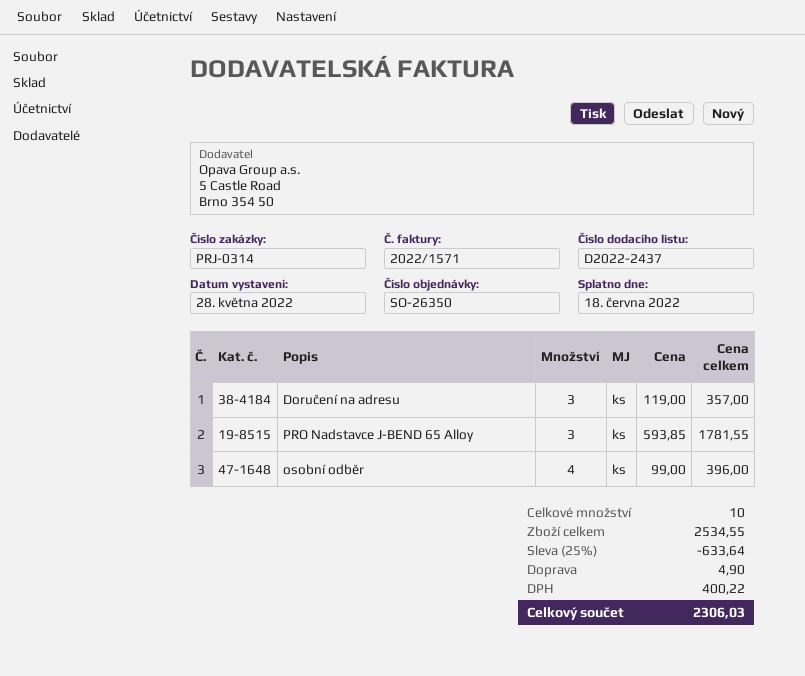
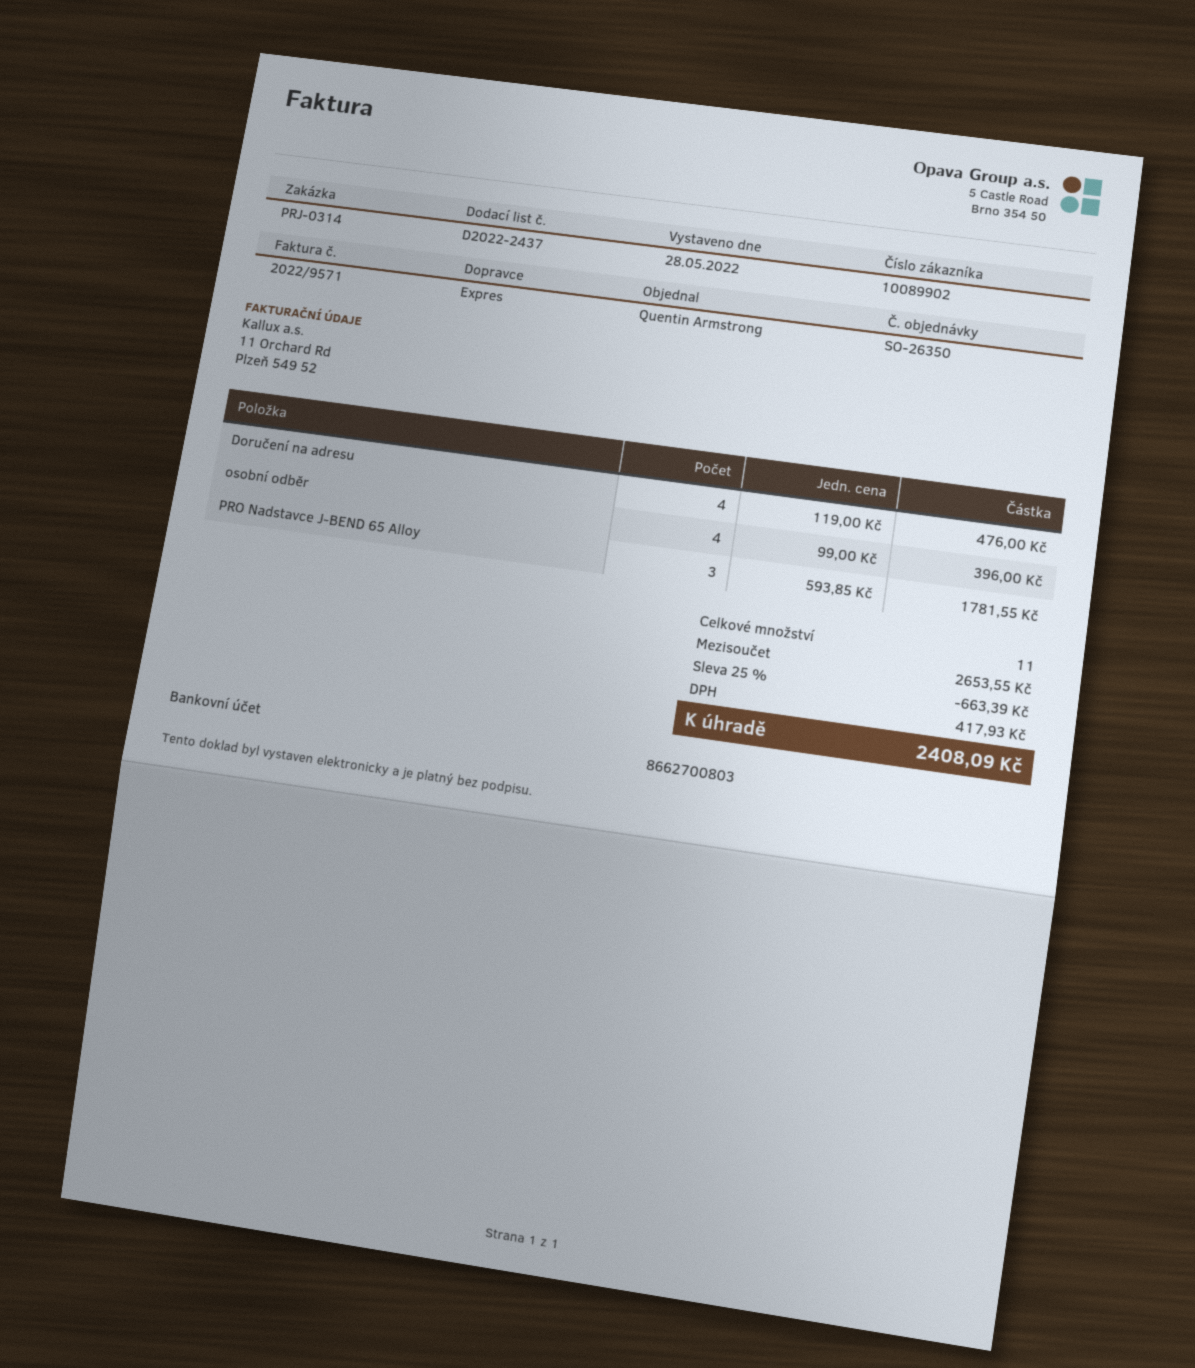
invoice number: 2022/1571 -> 2022/9571
Doručení na adresu: 3 x 119.00 = 357.00 -> 4 x 119.00 = 476.00
total quantity: 10 -> 11
subtotal: 2534.55 -> 2653.55
discount: 25% = 633.64 -> 25% = 663.39
shipping: 4.90 -> none
tax: 400.22 -> 417.93
total: 2306.03 -> 2408.09

